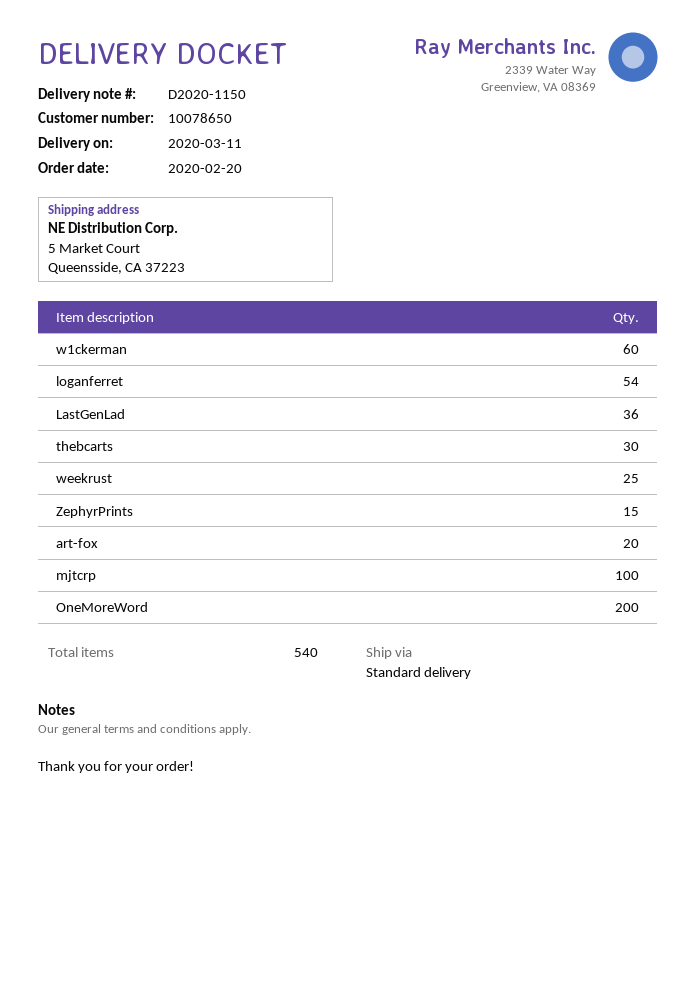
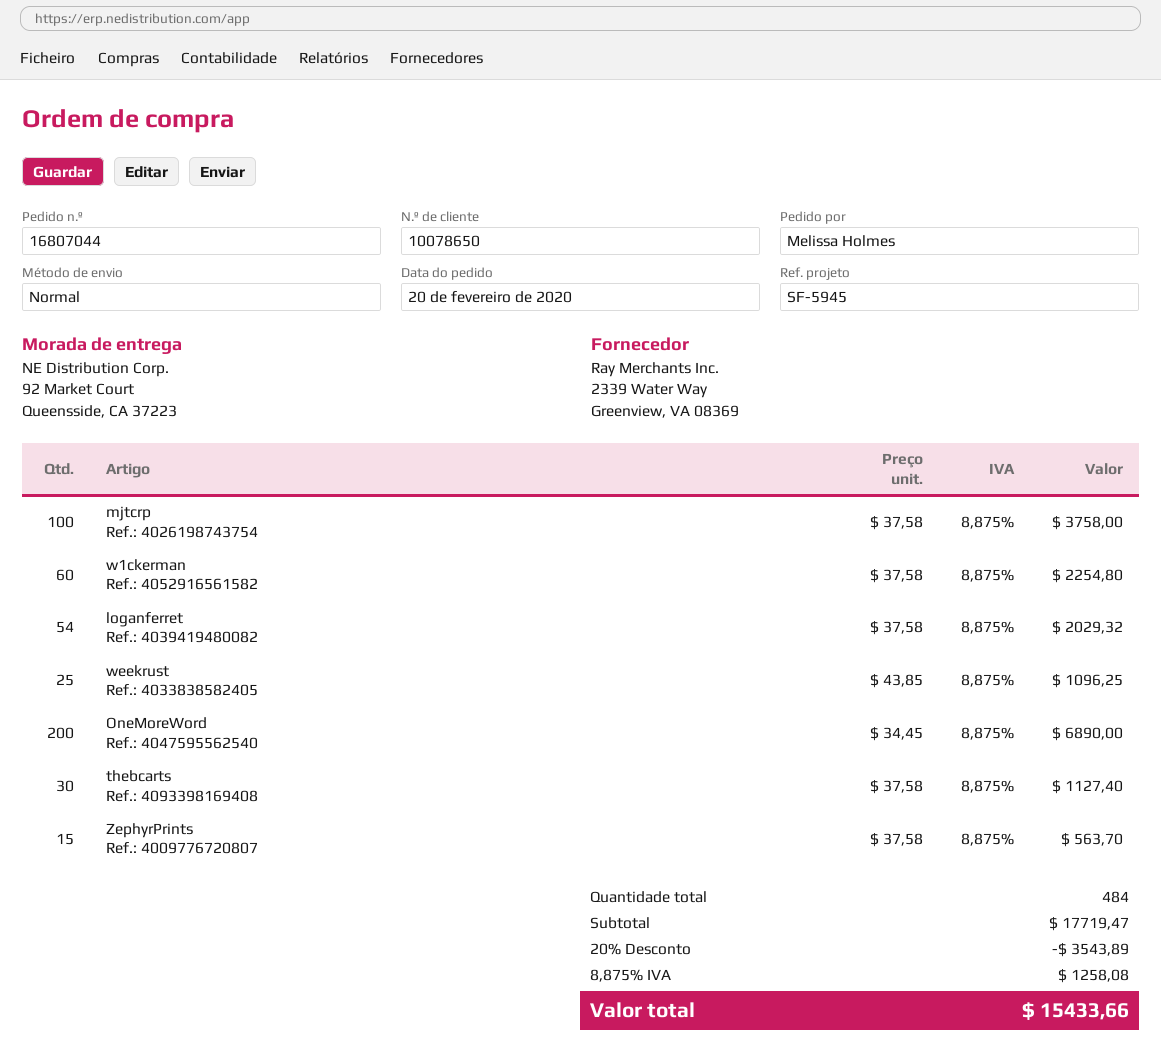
ship to: 5 Market Court, Queensside, CA 37223 -> 92 Market Court, Queensside, CA 37223
LastGenLad: 36 -> none
art-fox: 20 -> none
total quantity: 540 -> 484

